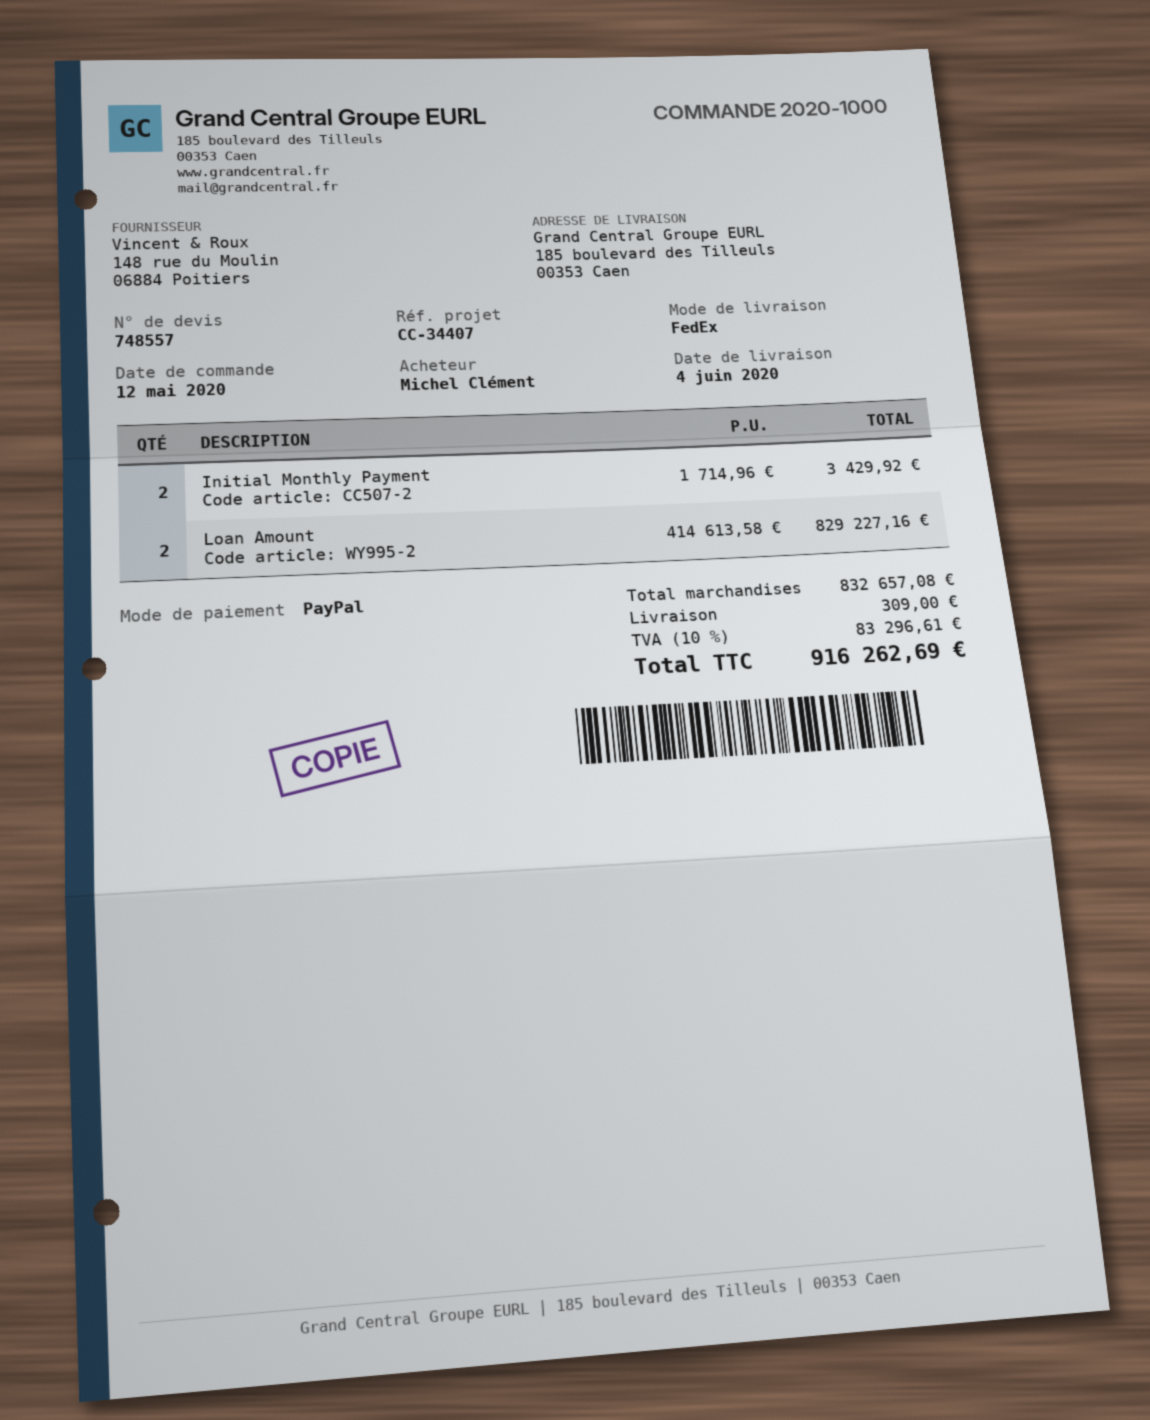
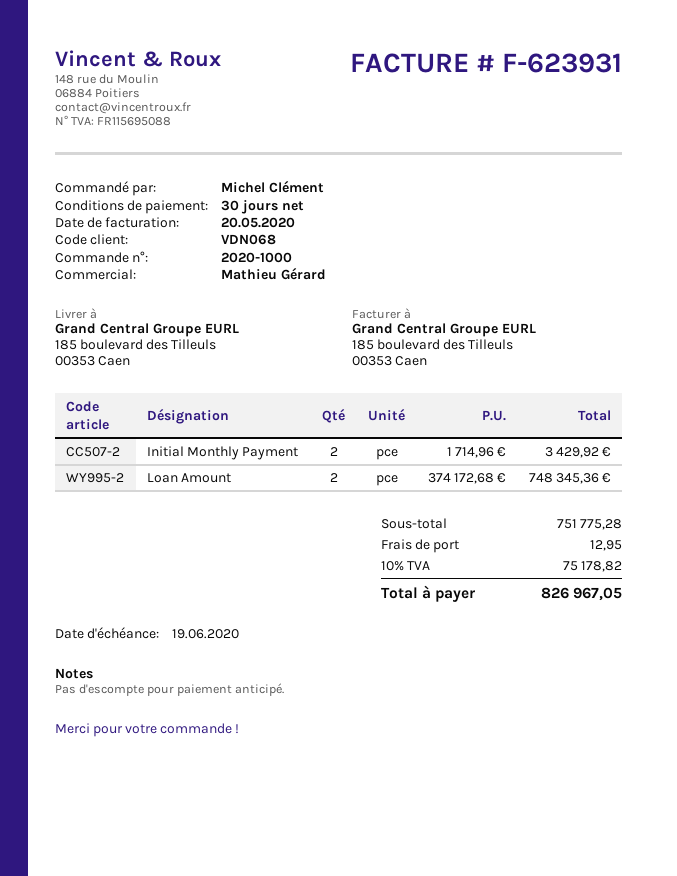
Loan Amount: 2 x 414613.58 = 829227.16 -> 2 x 374172.68 = 748345.36
subtotal: 832657.08 -> 751775.28
shipping: 309.00 -> 12.95
tax: 10% = 83296.61 -> 10% = 75178.82
total: 916262.69 -> 826967.05

